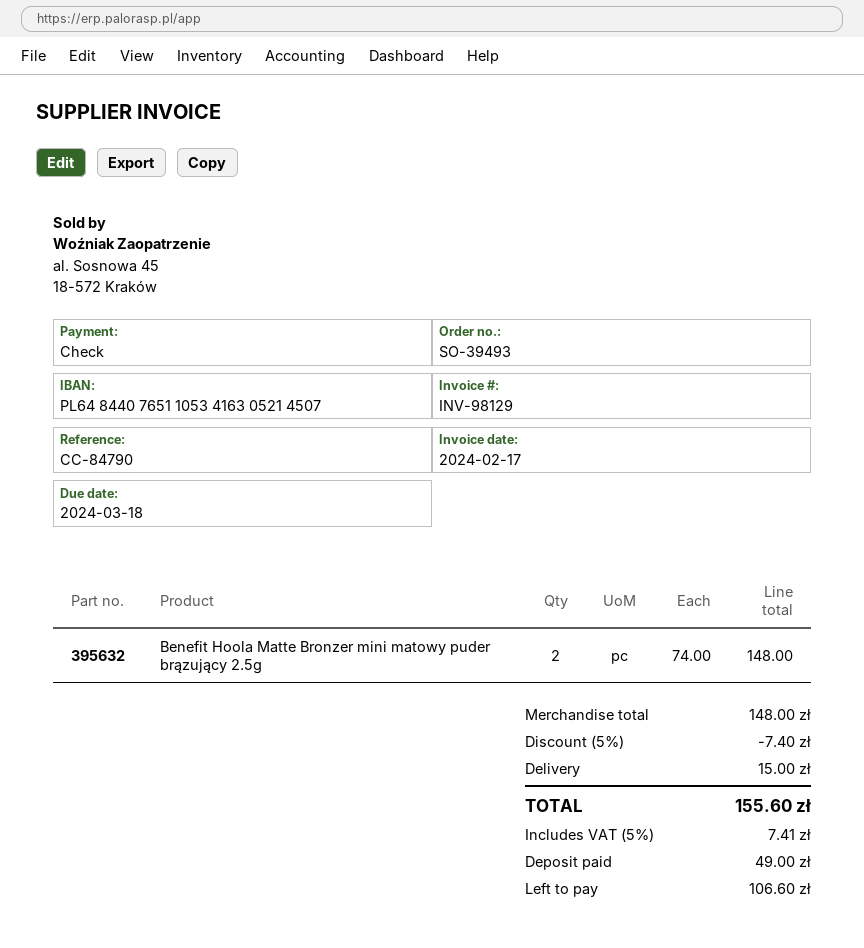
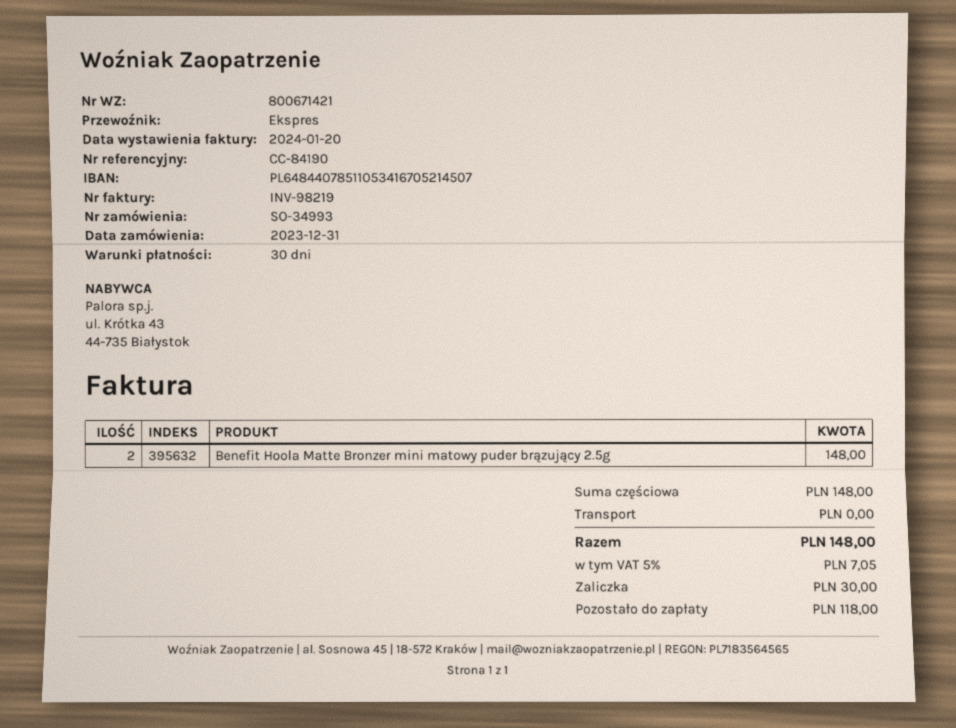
order number: SO-39493 -> SO-34993
invoice number: INV-98129 -> INV-98219
invoice date: 2024-02-17 -> 2024-01-20
reference: CC-84790 -> CC-84190
bank account: PL64844076511053416305214507 -> PL64844078511053416705214507
discount: 5% = 7.40 -> none
shipping: 15.00 -> 0.00
tax: 5% = 7.41 -> 5% = 7.05
total: 155.60 -> 148.00
deposit: 49.00 -> 30.00
balance: 106.60 -> 118.00

